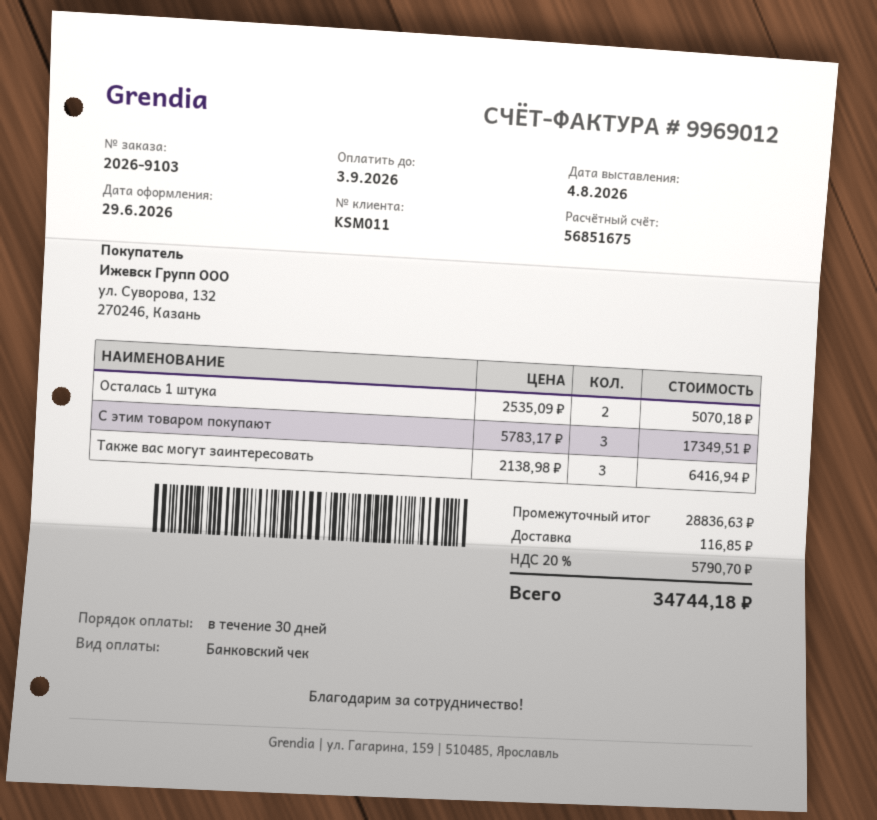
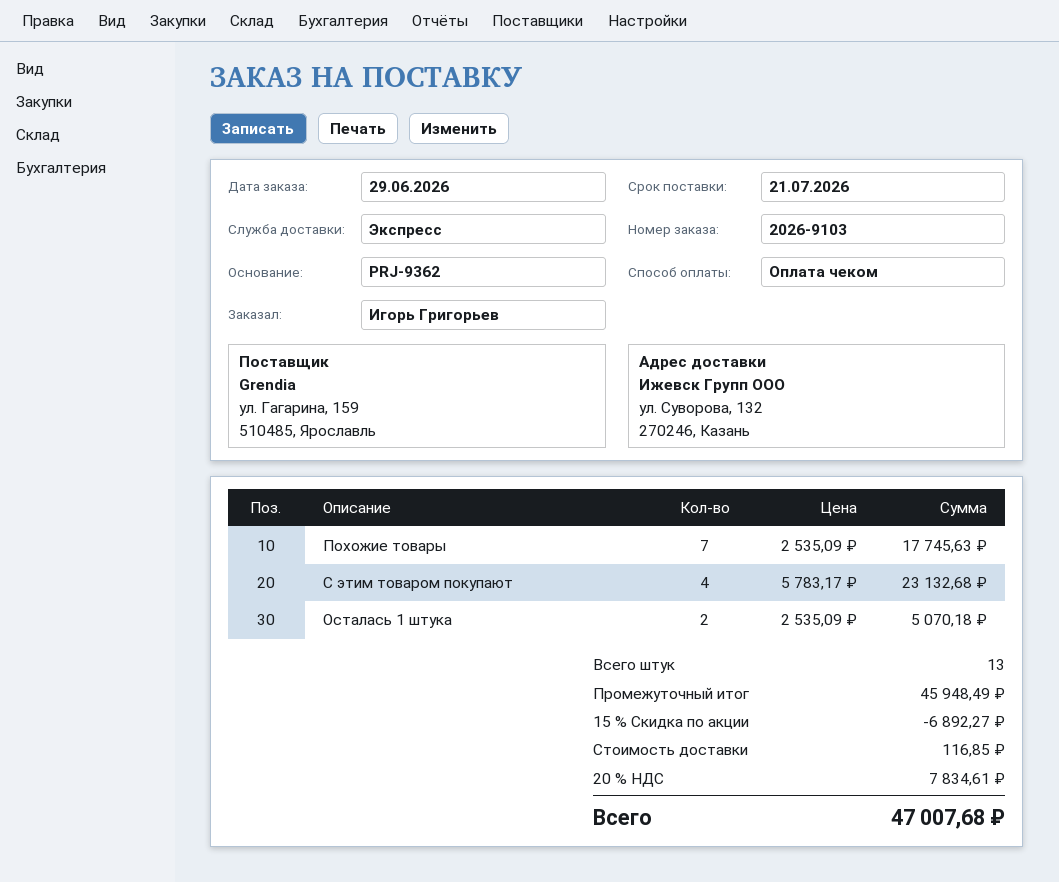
С этим товаром покупают: 3 x 5783.17 = 17349.51 -> 4 x 5783.17 = 23132.68
Также вас могут заинтересовать: 3 x 2138.98 = 6416.94 -> none
Похожие товары: none -> 7 x 2535.09 = 17745.63
subtotal: 28836.63 -> 45948.49
discount: none -> 15% = 6892.27
tax: 20% = 5790.70 -> 20% = 7834.61
total: 34744.18 -> 47007.68

